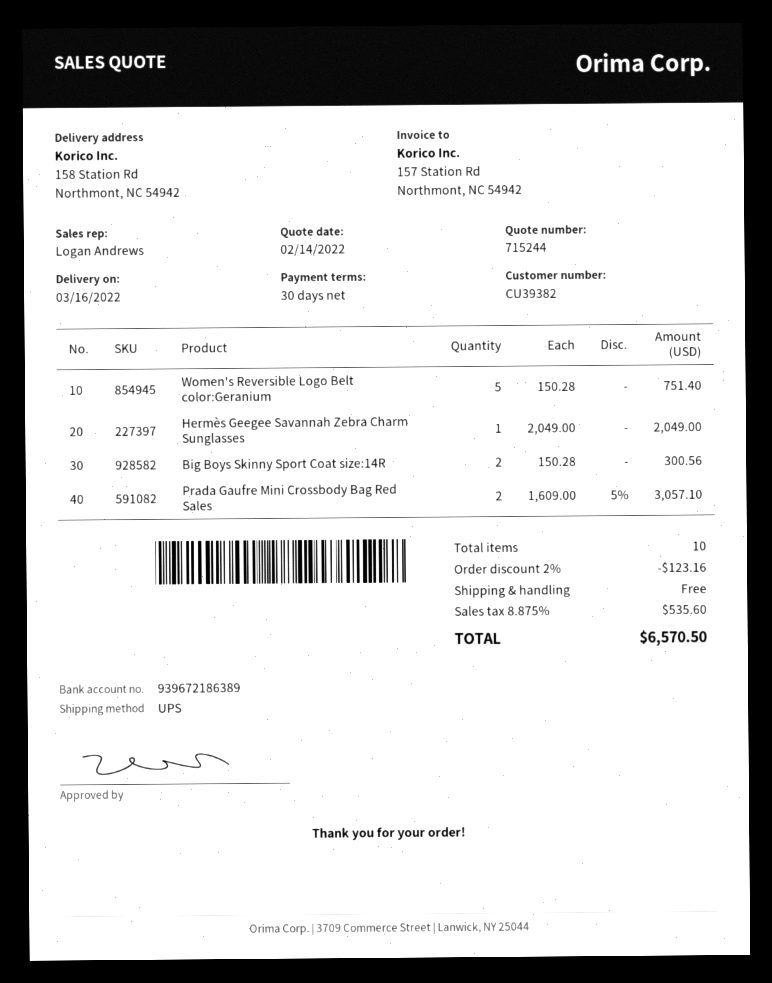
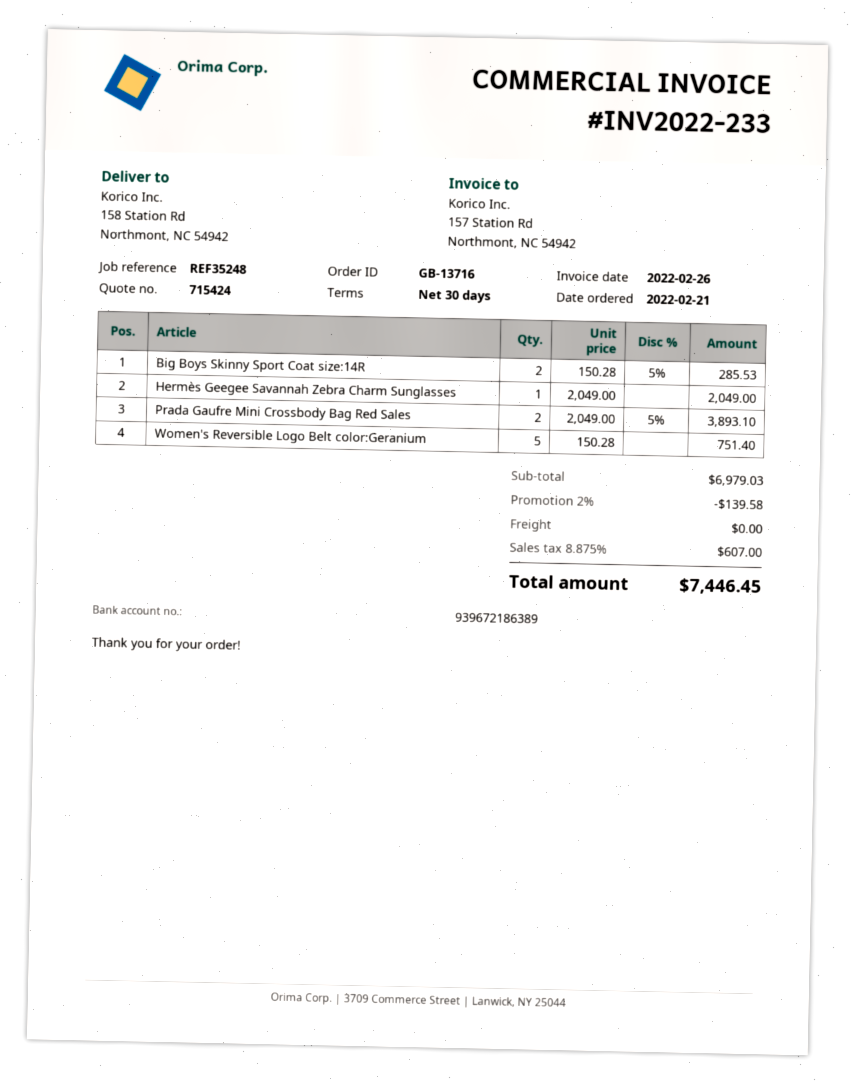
quote number: 715244 -> 715424
Big Boys Skinny Sport Coat size:14R: 2 x 150.28 = 300.56 -> 2 x 150.28 - 5% = 285.53
Prada Gaufre Mini Crossbody Bag Red Sales: 2 x 1609.00 - 5% = 3057.10 -> 2 x 2049.00 - 5% = 3893.10
discount: 2% = 123.16 -> 2% = 139.58
tax: 8.875% = 535.60 -> 8.875% = 607.00
total: 6570.50 -> 7446.45

